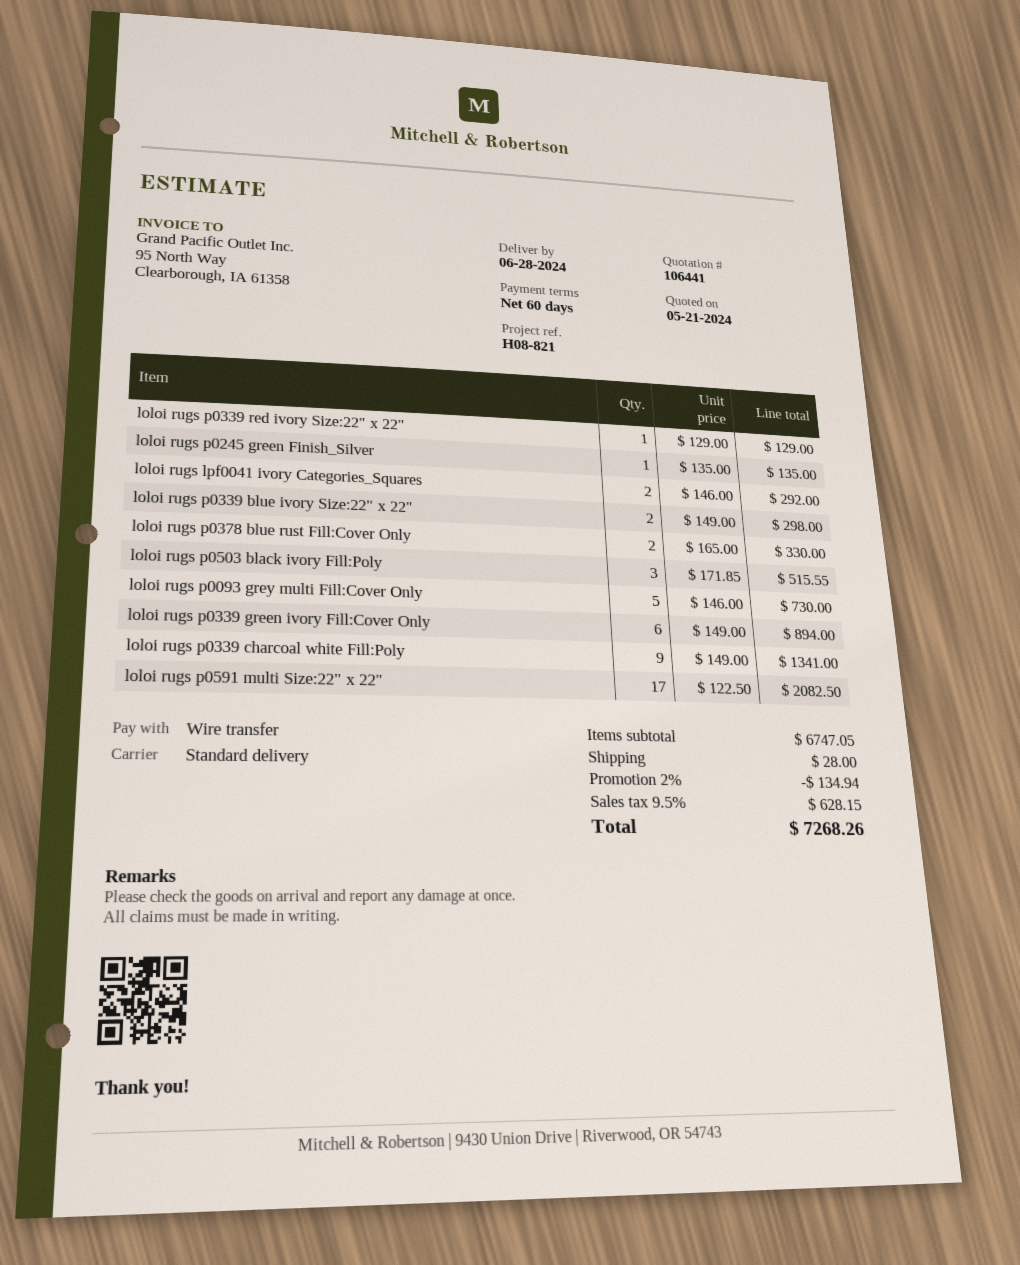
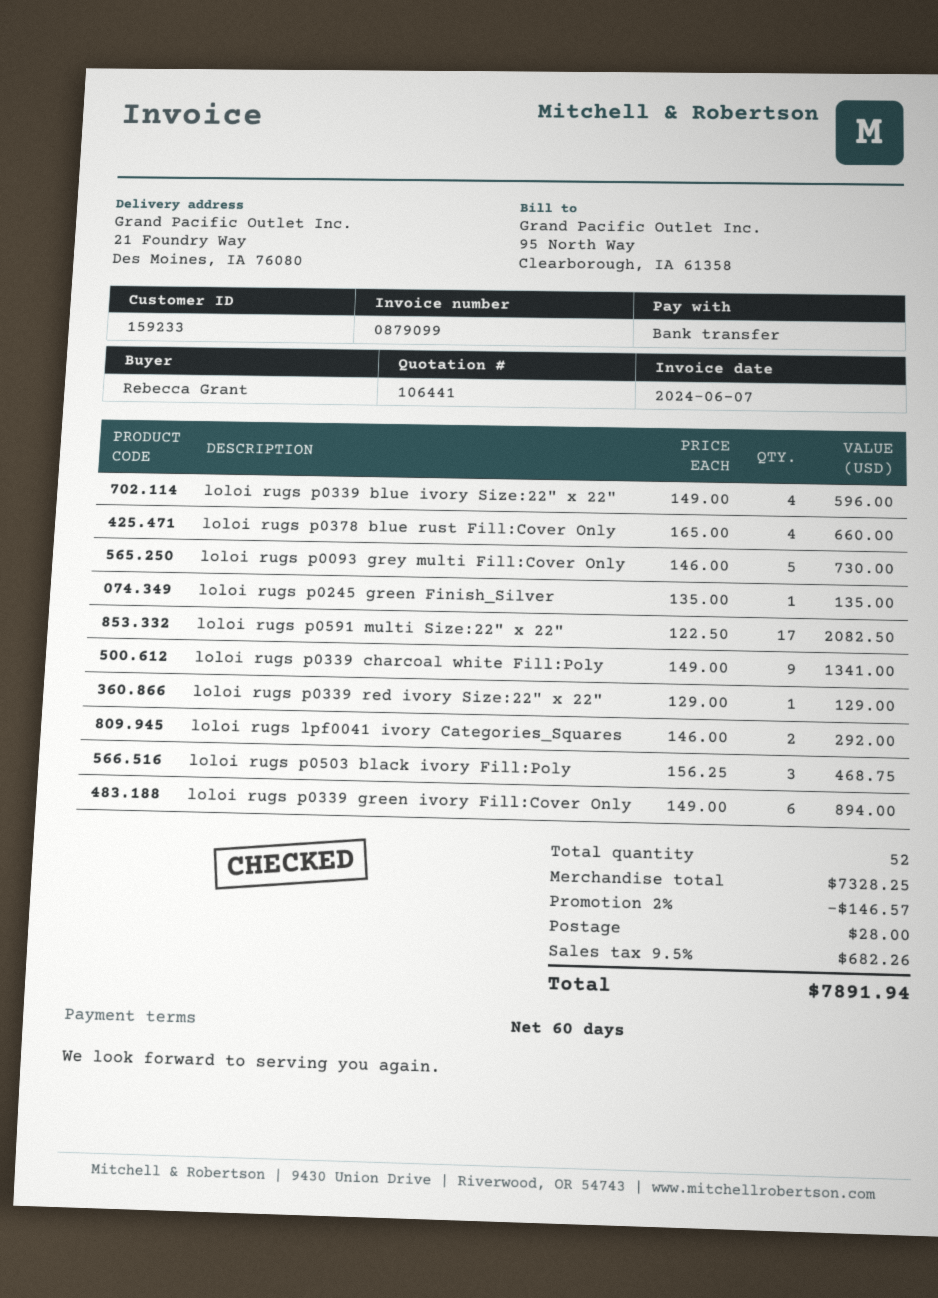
loloi rugs p0339 blue ivory Size:22" x 22": 2 x 149.00 = 298.00 -> 4 x 149.00 = 596.00
loloi rugs p0378 blue rust Fill:Cover Only: 2 x 165.00 = 330.00 -> 4 x 165.00 = 660.00
loloi rugs p0503 black ivory Fill:Poly: 3 x 171.85 = 515.55 -> 3 x 156.25 = 468.75
subtotal: 6747.05 -> 7328.25
discount: 2% = 134.94 -> 2% = 146.57
tax: 9.5% = 628.15 -> 9.5% = 682.26
total: 7268.26 -> 7891.94

